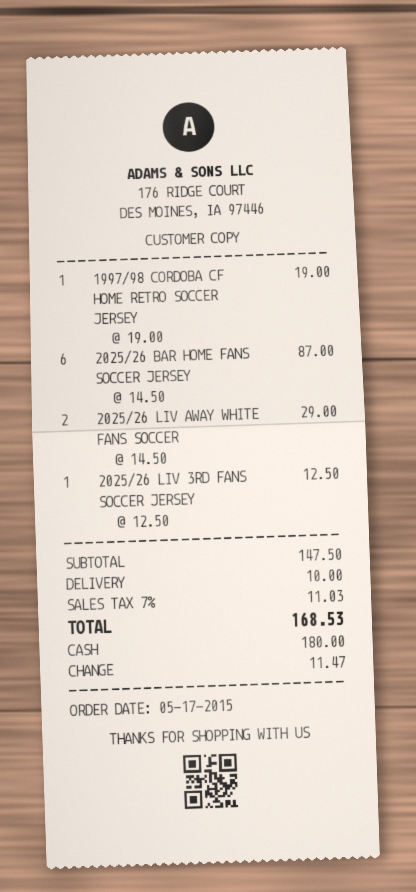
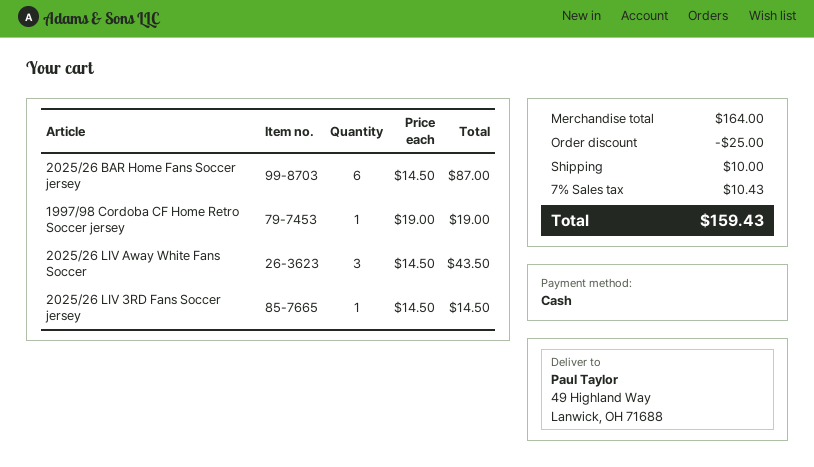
2025/26 LIV AWAY WHITE FANS SOCCER: 2 x 14.50 = 29.00 -> 3 x 14.50 = 43.50
2025/26 LIV 3RD FANS SOCCER JERSEY: 1 x 12.50 = 12.50 -> 1 x 14.50 = 14.50
subtotal: 147.50 -> 164.00
discount: none -> 25.00
tax: 7% = 11.03 -> 7% = 10.43
total: 168.53 -> 159.43

